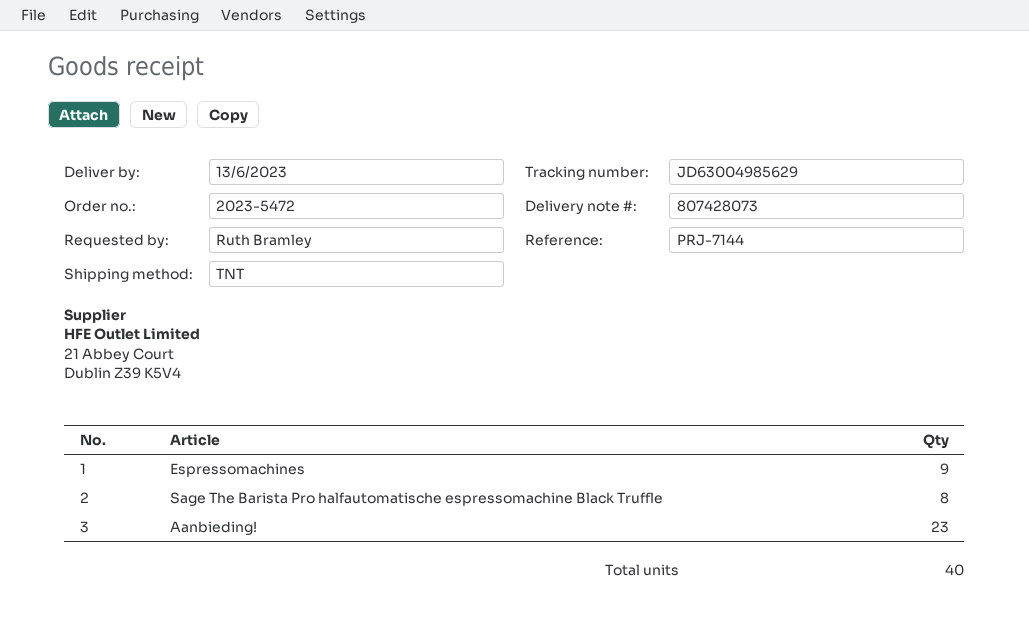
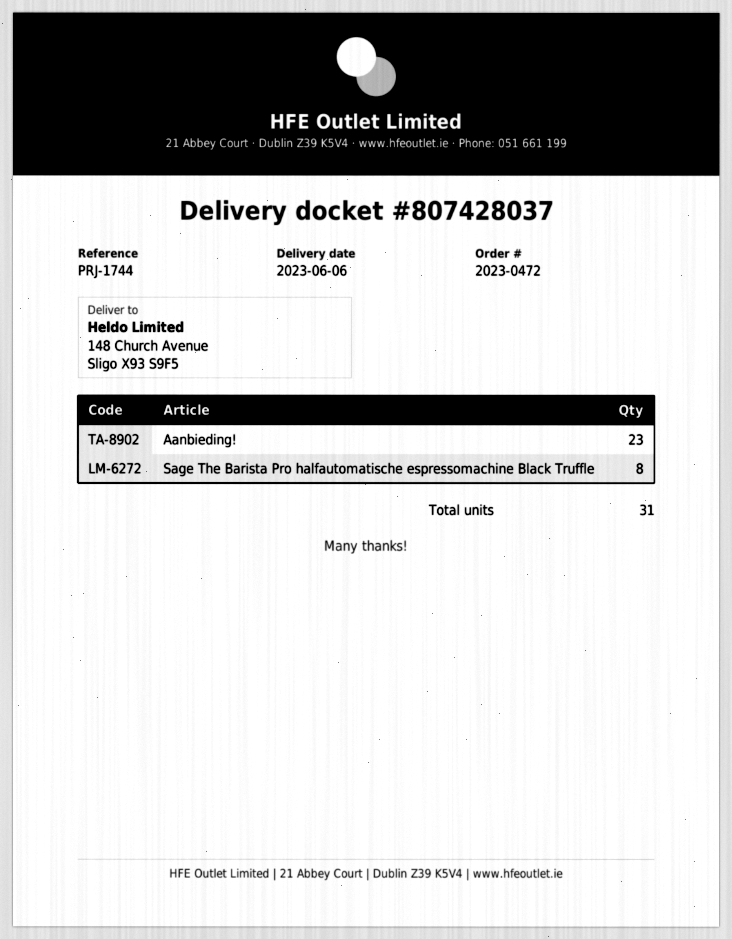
order number: 2023-5472 -> 2023-0472
delivery note number: 807428073 -> 807428037
delivery date: 2023-06-13 -> 2023-06-06
reference: PRJ-7144 -> PRJ-1744
Espressomachines: 9 -> none
total quantity: 40 -> 31

